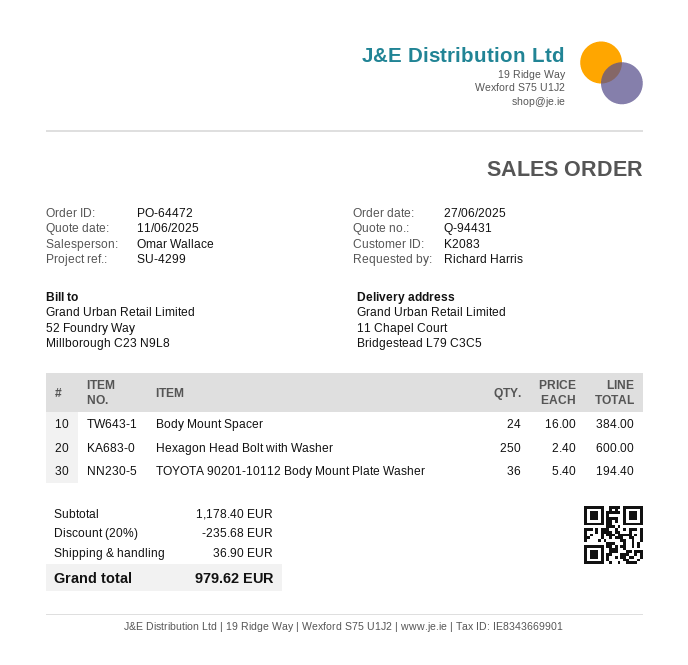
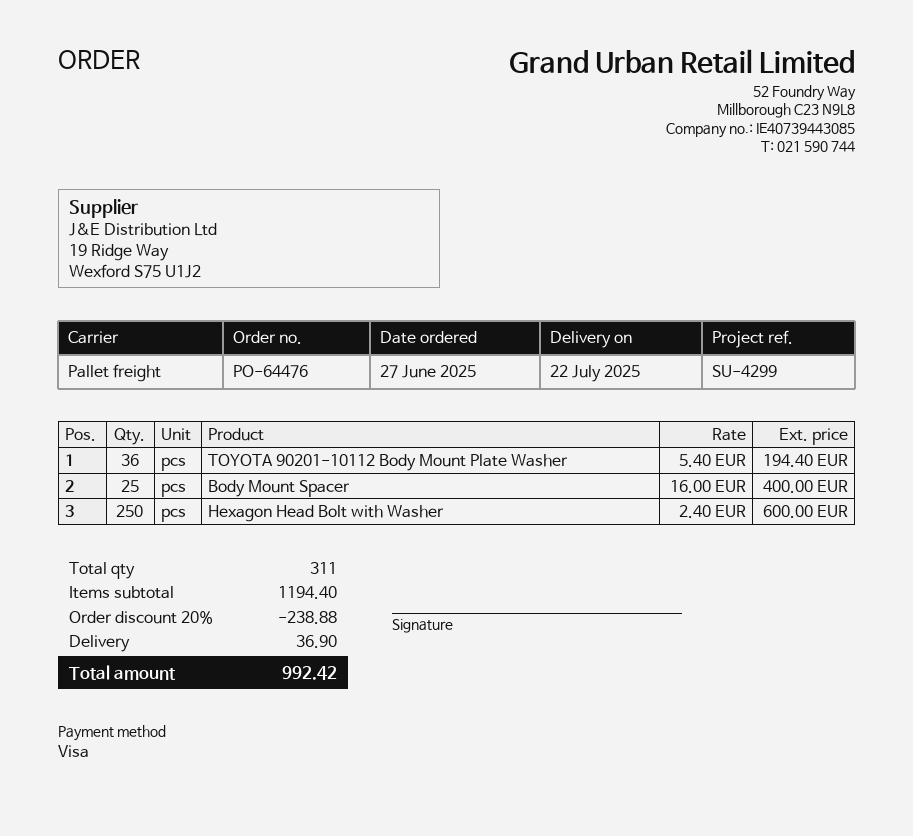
order number: PO-64472 -> PO-64476
Body Mount Spacer: 24 x 16.00 = 384.00 -> 25 x 16.00 = 400.00
subtotal: 1178.40 -> 1194.40
discount: 20% = 235.68 -> 20% = 238.88
total: 979.62 -> 992.42

